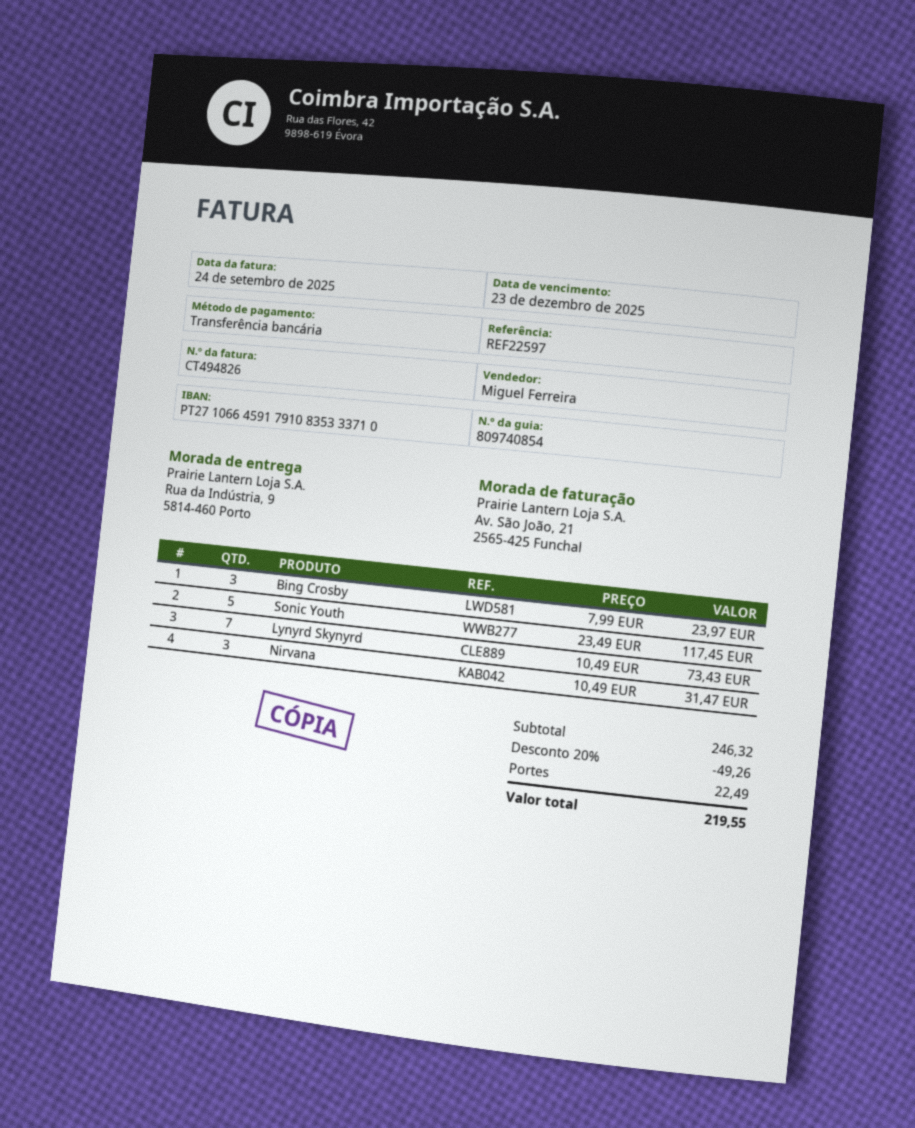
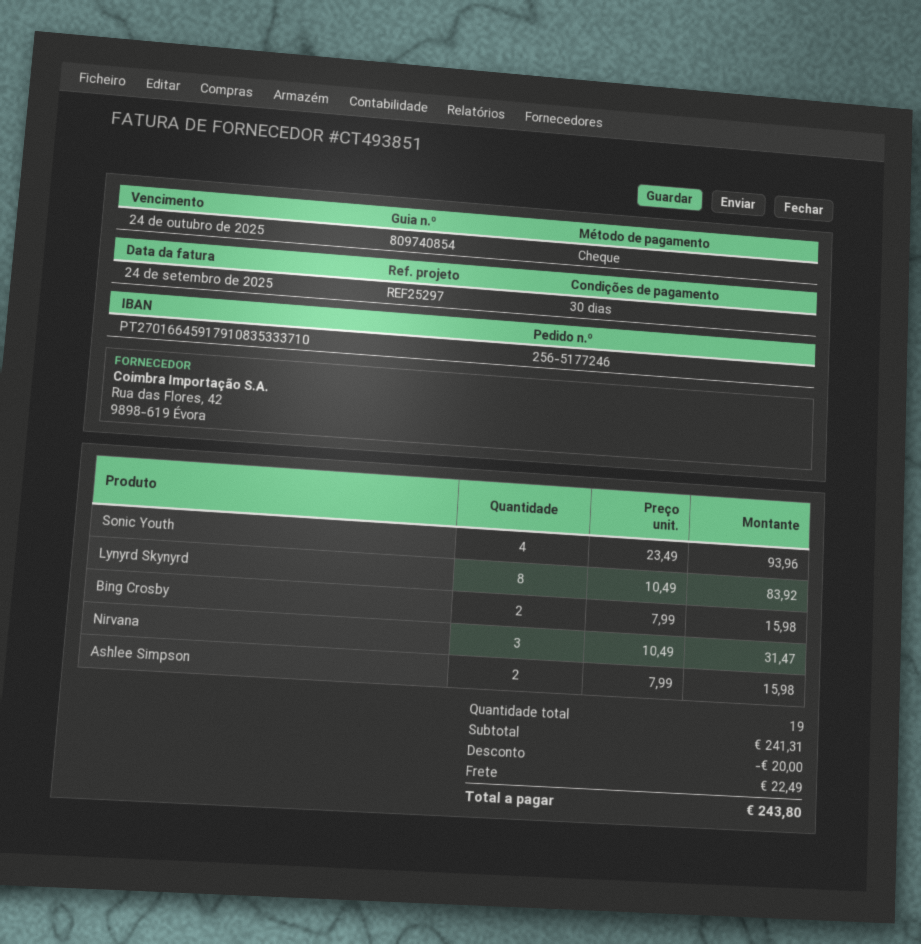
invoice number: CT494826 -> CT493851
due date: 2025-12-23 -> 2025-10-24
reference: REF22597 -> REF25297
payment method: bank transfer -> cheque
bank account: PT27106645917910835333710 -> PT27016645917910835333710
Bing Crosby: 3 x 7.99 = 23.97 -> 2 x 7.99 = 15.98
Sonic Youth: 5 x 23.49 = 117.45 -> 4 x 23.49 = 93.96
Lynyrd Skynyrd: 7 x 10.49 = 73.43 -> 8 x 10.49 = 83.92
Ashlee Simpson: none -> 2 x 7.99 = 15.98
subtotal: 246.32 -> 241.31
discount: 49.26 -> 20.00
total: 219.55 -> 243.80

